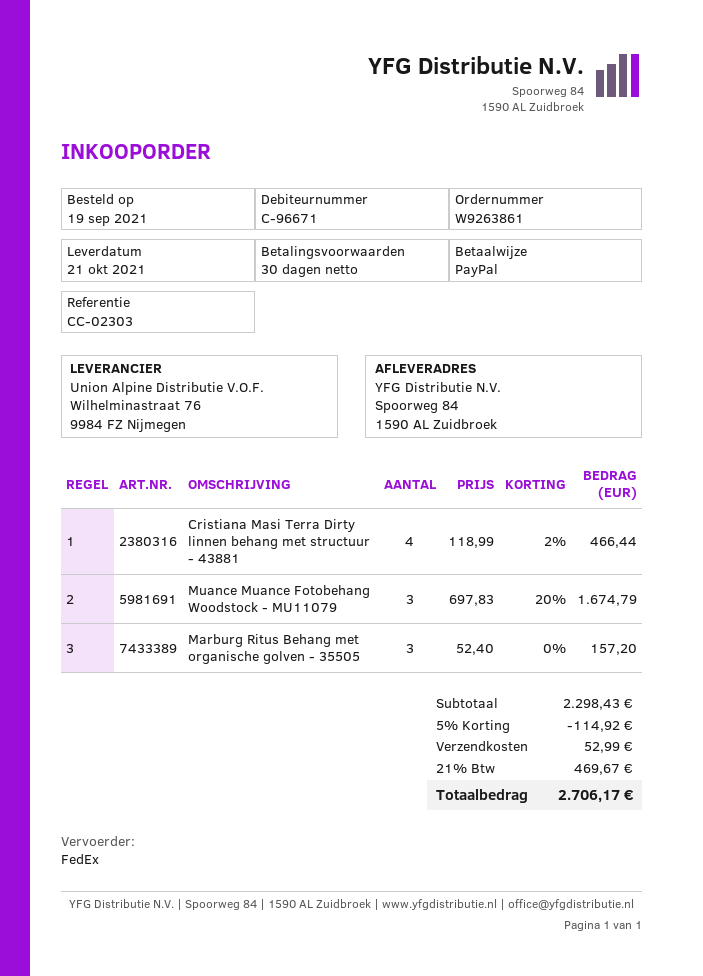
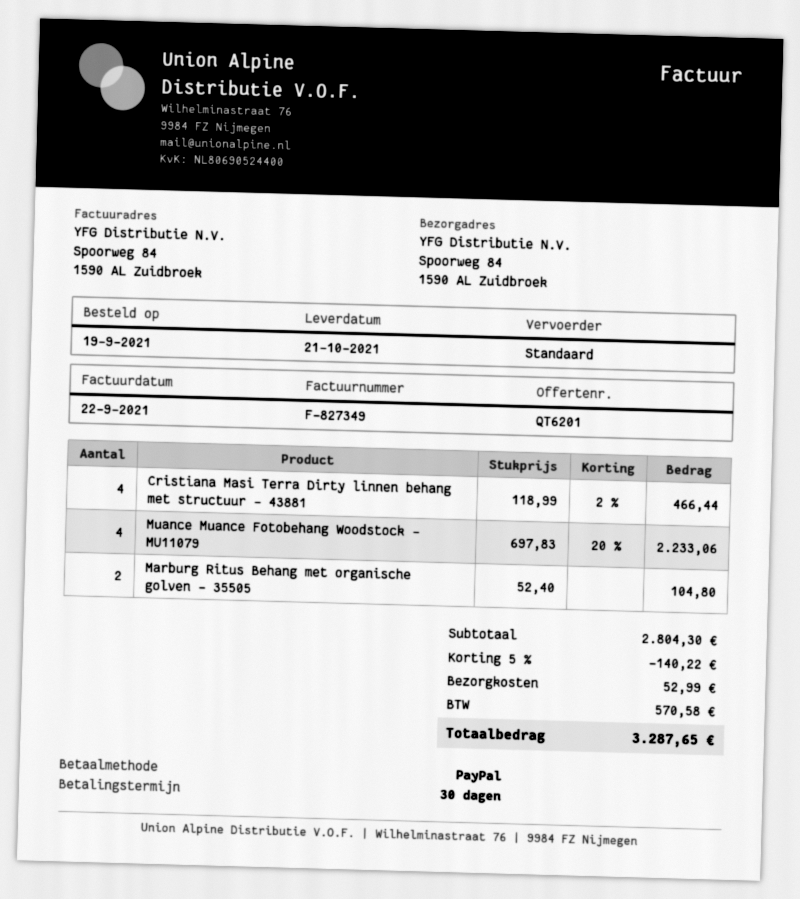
shipping method: FedEx -> standard
Muance Muance Fotobehang Woodstock - MU11079: 3 x 697.83 - 20% = 1674.79 -> 4 x 697.83 - 20% = 2233.06
Marburg Ritus Behang met organische golven - 35505: 3 x 52.40 = 157.20 -> 2 x 52.40 = 104.80
subtotal: 2298.43 -> 2804.30
discount: 5% = 114.92 -> 5% = 140.22
tax: 469.67 -> 570.58
total: 2706.17 -> 3287.65

